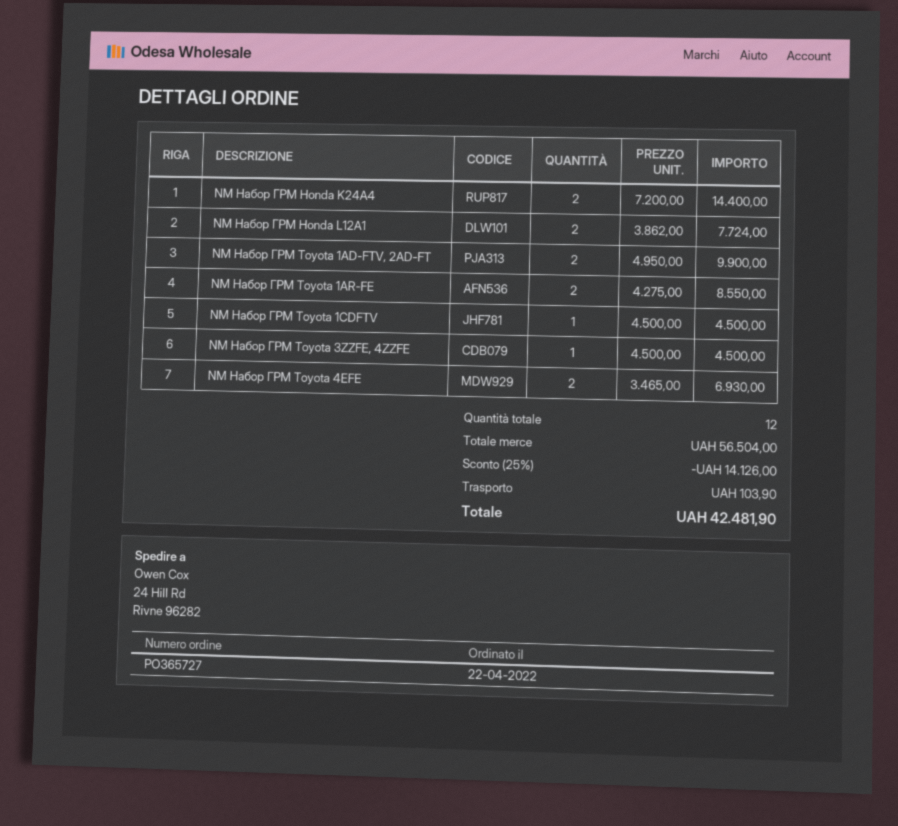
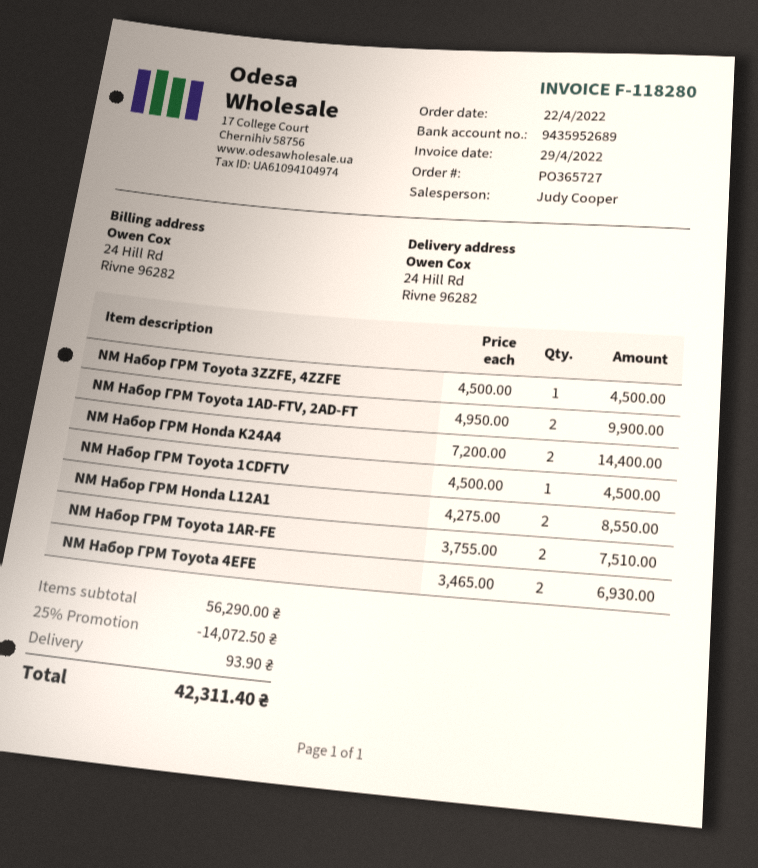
NM Набор ГРМ Honda L12A1: 2 x 3862.00 = 7724.00 -> 2 x 4275.00 = 8550.00
NM Набор ГРМ Toyota 1AR-FE: 2 x 4275.00 = 8550.00 -> 2 x 3755.00 = 7510.00
subtotal: 56504.00 -> 56290.00
discount: 25% = 14126.00 -> 25% = 14072.50
shipping: 103.90 -> 93.90
total: 42481.90 -> 42311.40

